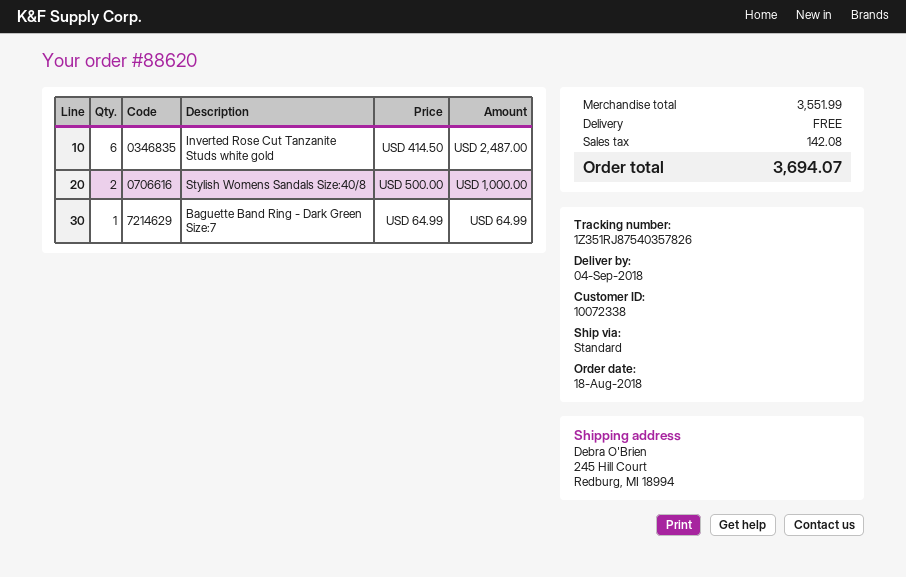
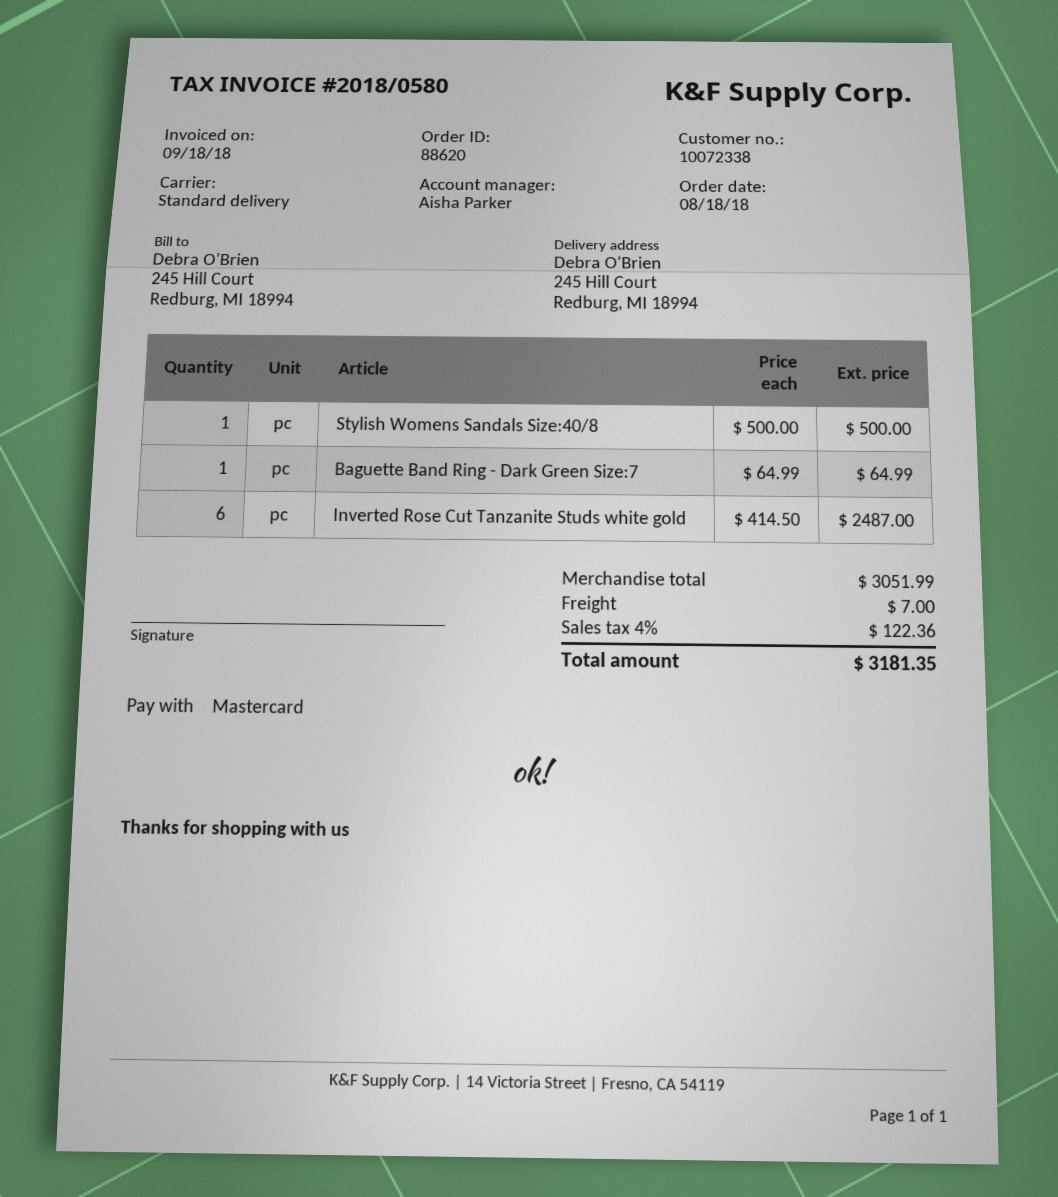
Stylish Womens Sandals Size:40/8: 2 x 500.00 = 1000.00 -> 1 x 500.00 = 500.00
subtotal: 3551.99 -> 3051.99
shipping: 0.00 -> 7.00
tax: 142.08 -> 122.36
total: 3694.07 -> 3181.35

